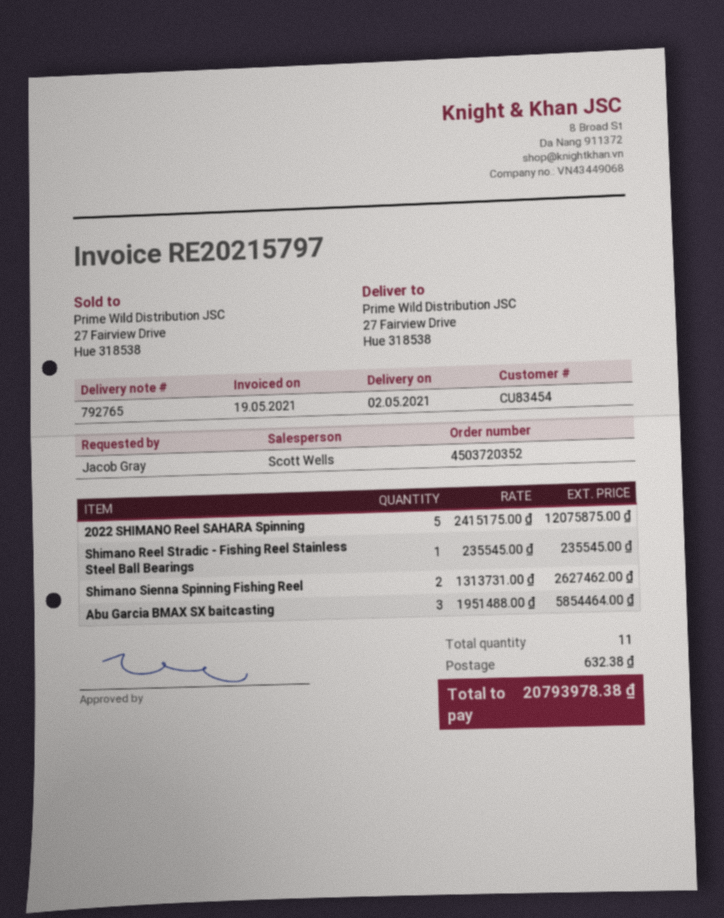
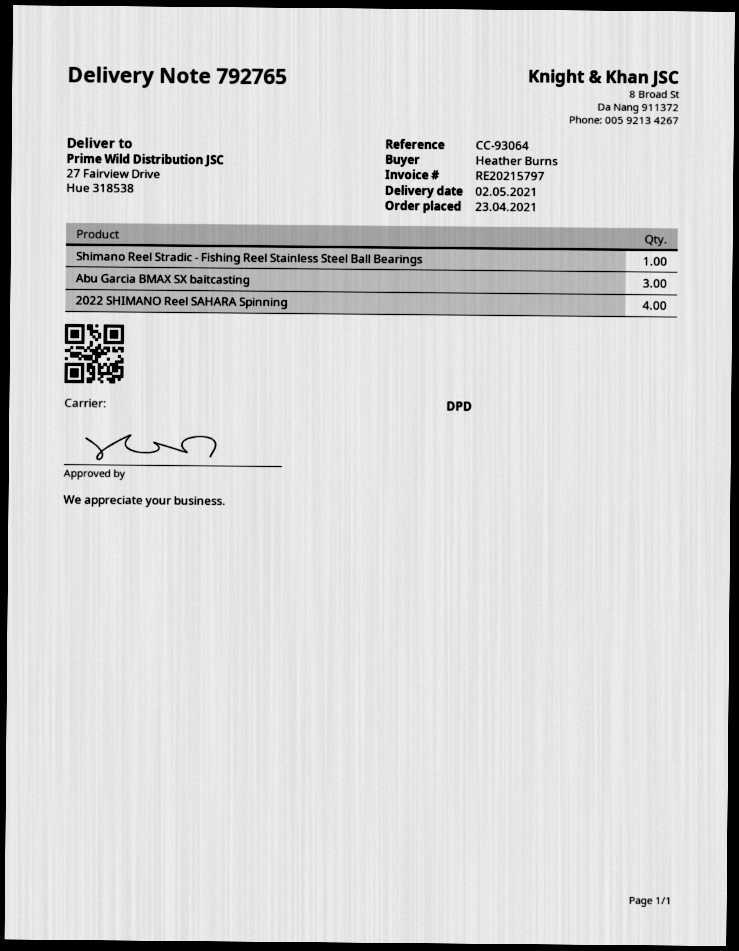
ordered by: Jacob Gray -> Heather Burns
2022 SHIMANO Reel SAHARA Spinning: 5 -> 4
Shimano Sienna Spinning Fishing Reel: 2 -> none

